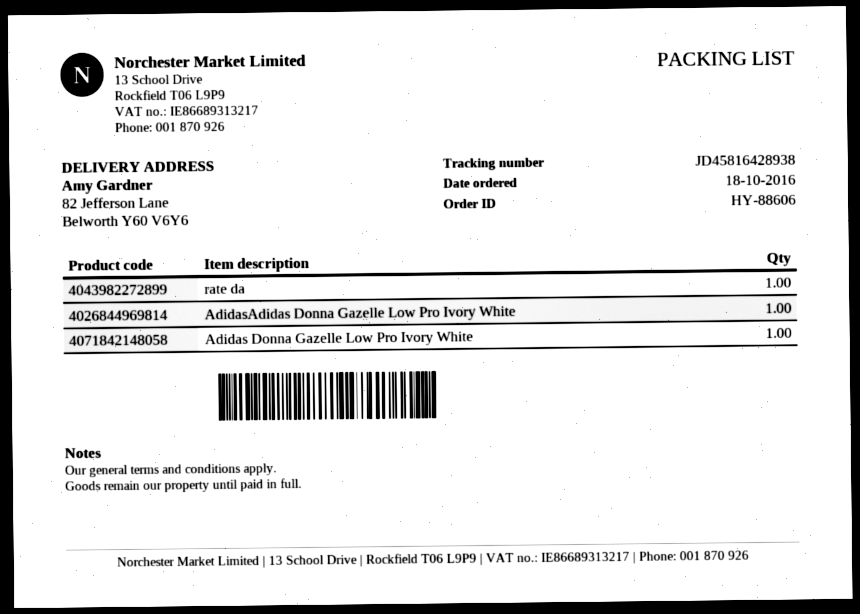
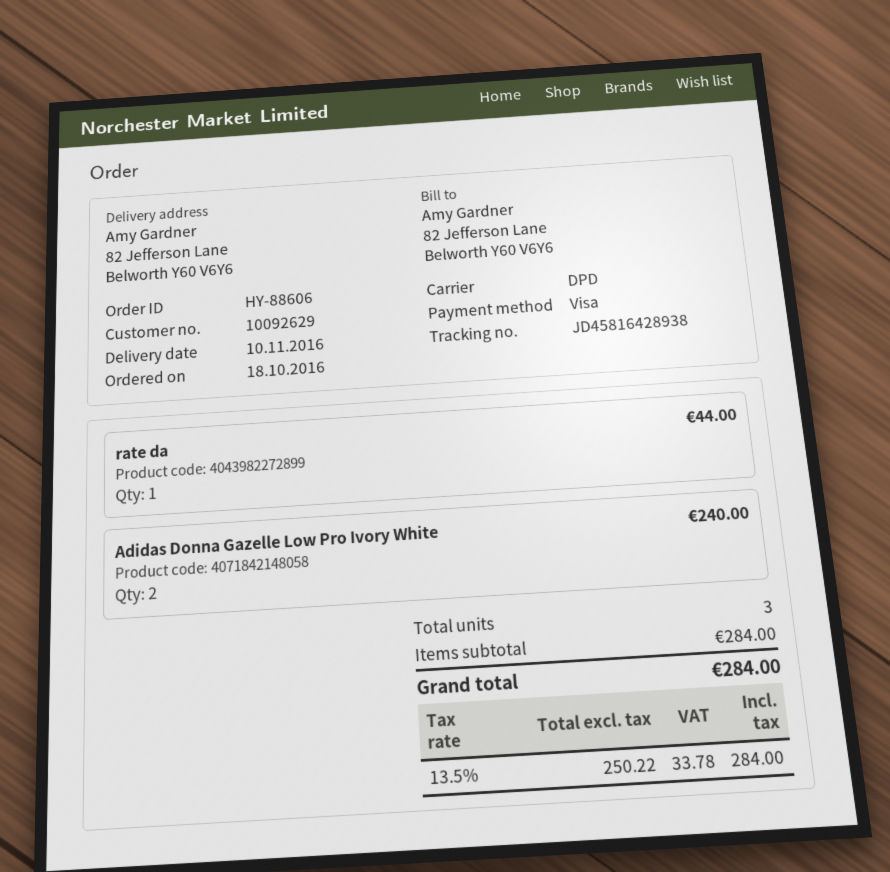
AdidasAdidas Donna Gazelle Low Pro Ivory White: 1 -> none
Adidas Donna Gazelle Low Pro Ivory White: 1 -> 2

